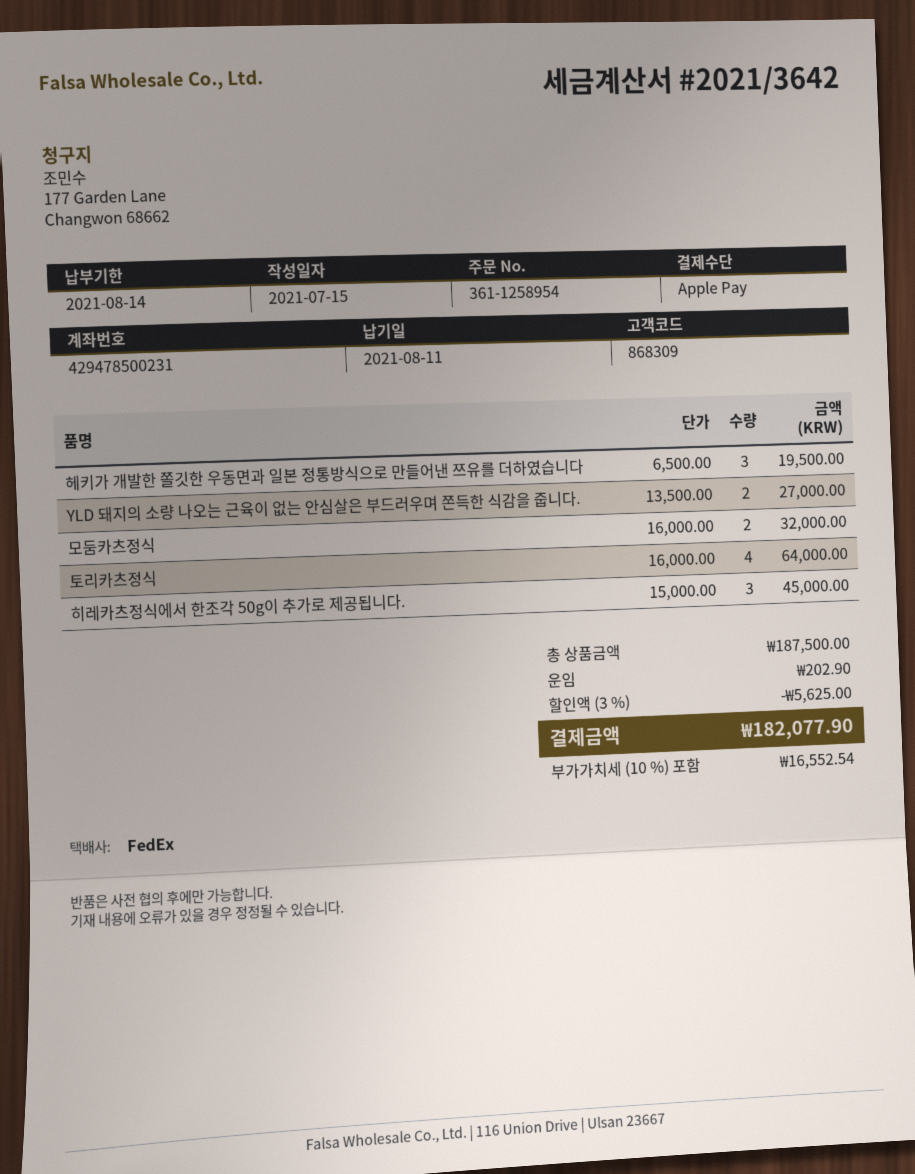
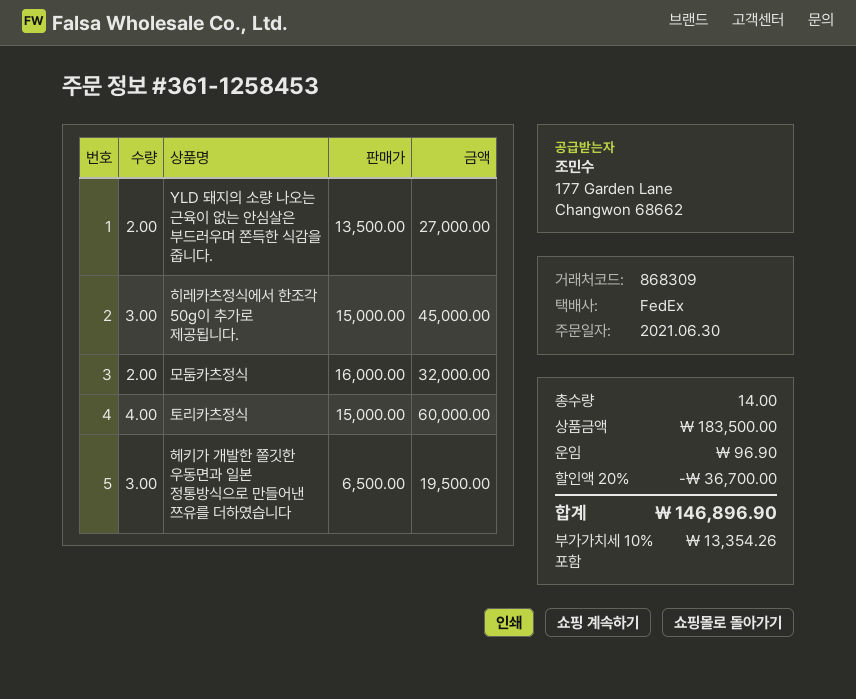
order number: 361-1258954 -> 361-1258453
토리카츠정식: 4 x 16000.00 = 64000.00 -> 4 x 15000.00 = 60000.00
subtotal: 187500.00 -> 183500.00
discount: 3% = 5625.00 -> 20% = 36700.00
shipping: 202.90 -> 96.90
tax: 10% = 16552.54 -> 10% = 13354.26
total: 182077.90 -> 146896.90

